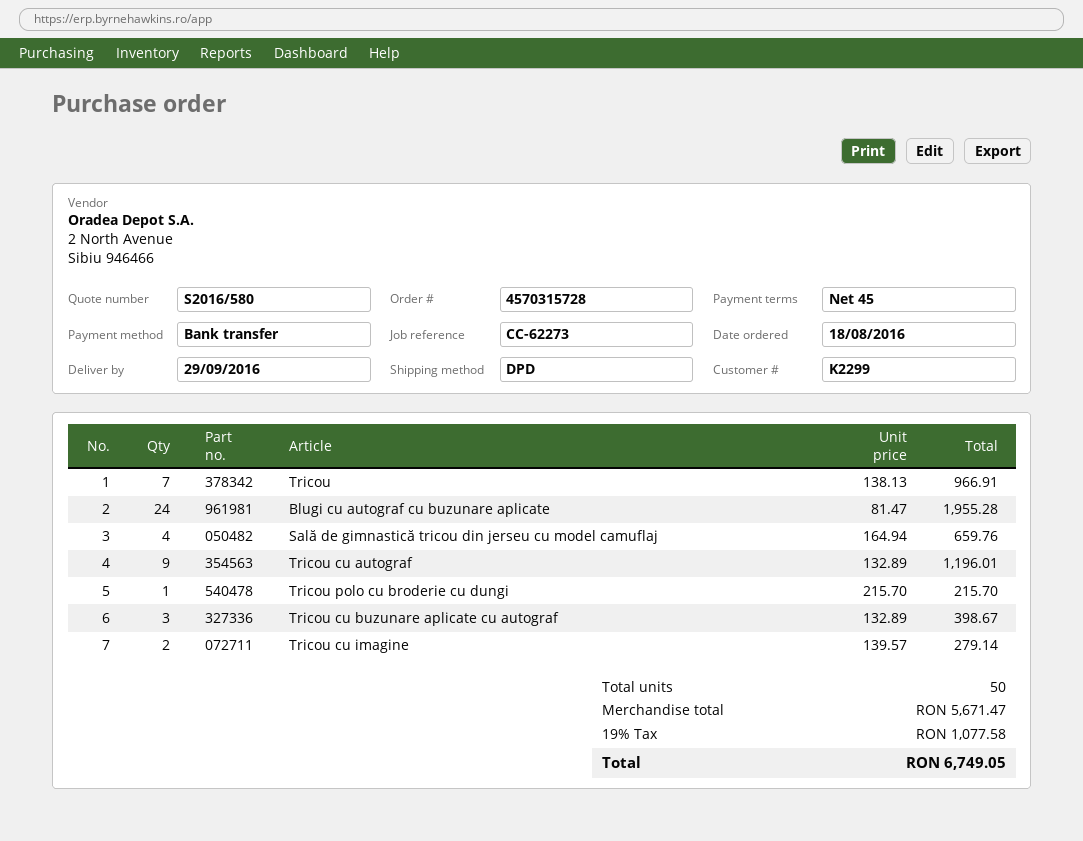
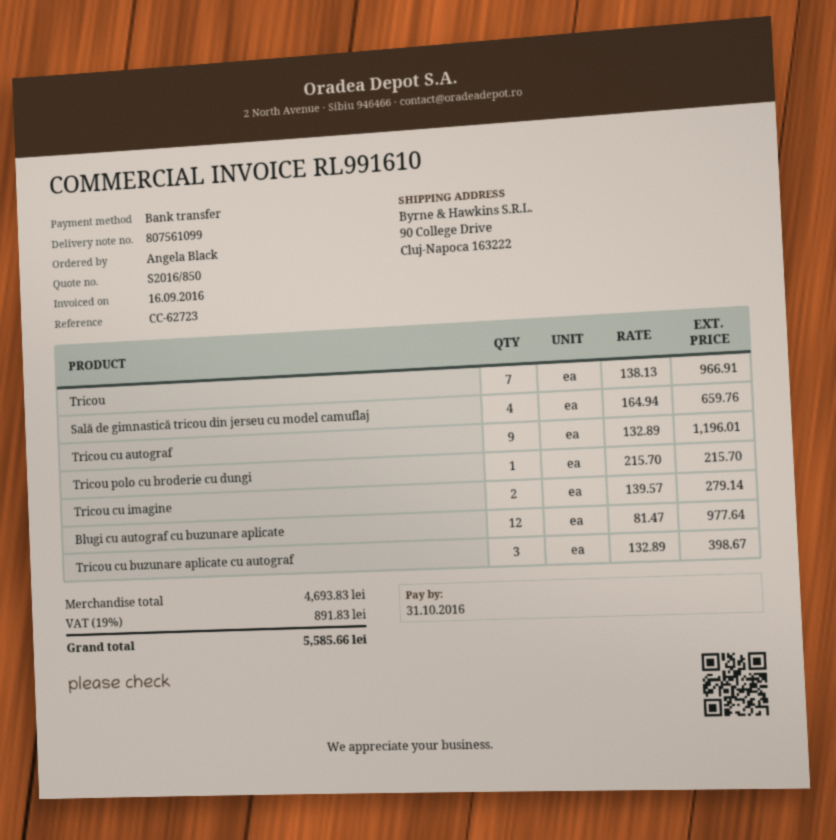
quote number: S2016/580 -> S2016/850
reference: CC-62273 -> CC-62723
Blugi cu autograf cu buzunare aplicate: 24 x 81.47 = 1955.28 -> 12 x 81.47 = 977.64
subtotal: 5671.47 -> 4693.83
tax: 19% = 1077.58 -> 19% = 891.83
total: 6749.05 -> 5585.66

